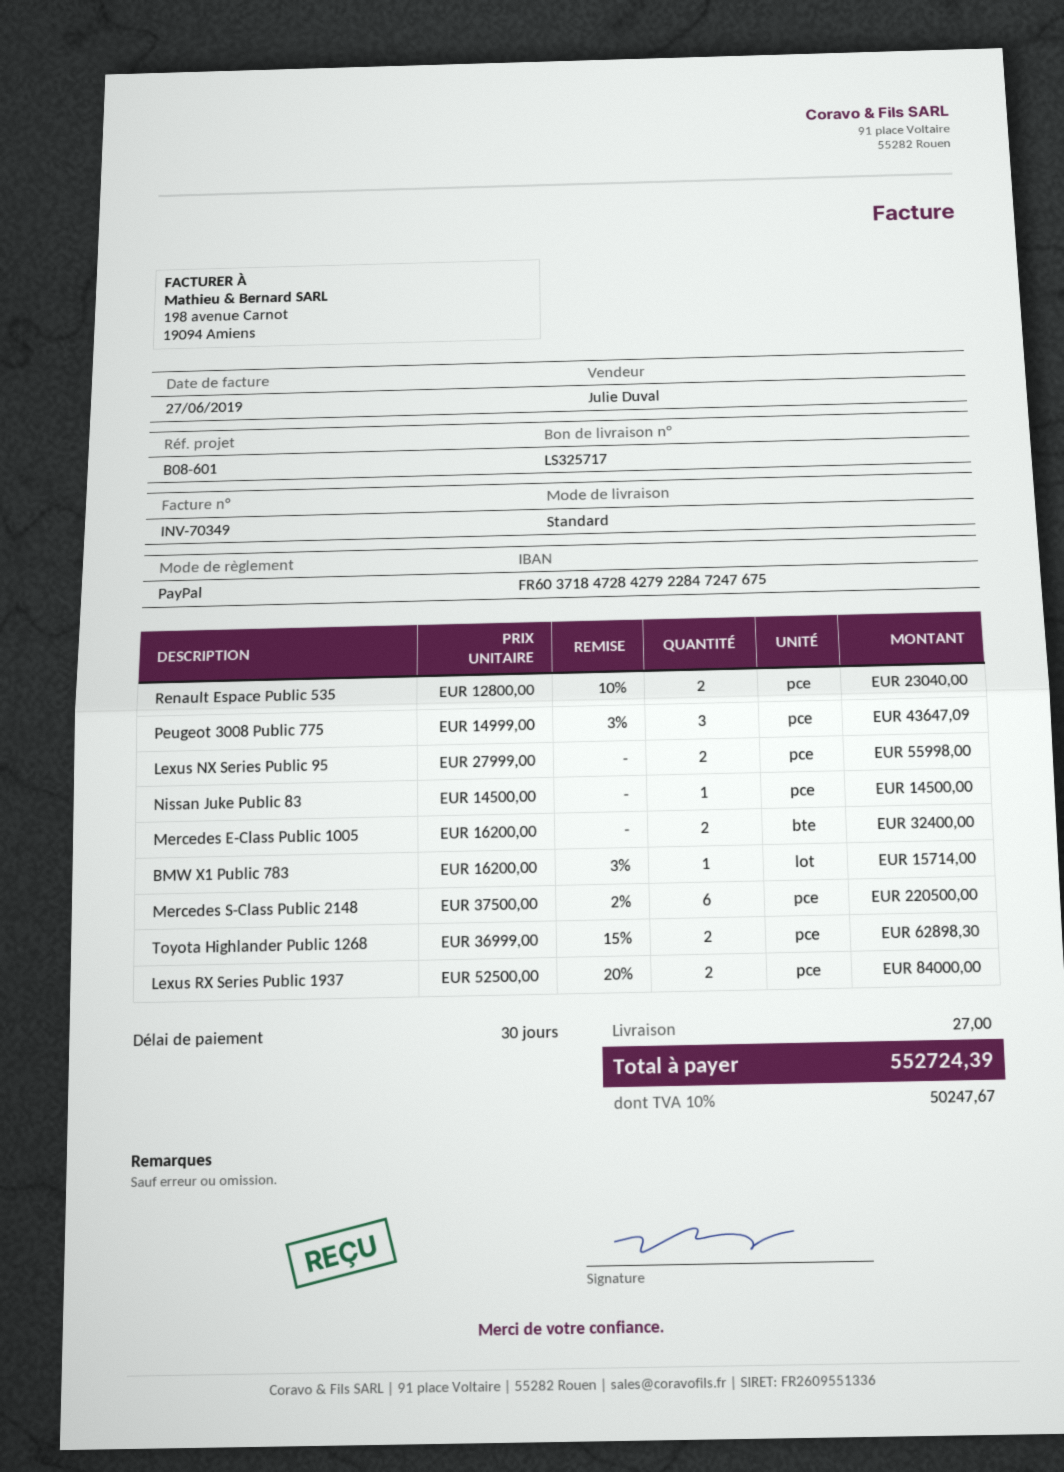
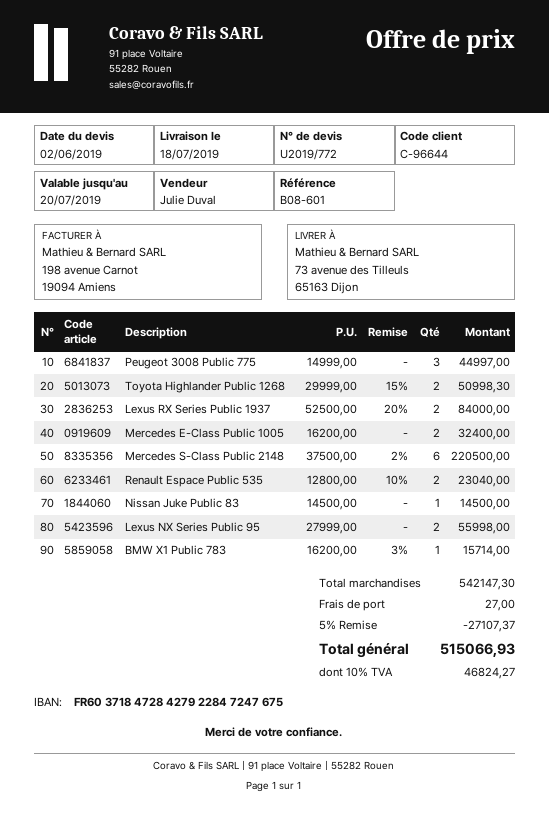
Peugeot 3008 Public 775: 3 x 14999.00 - 3% = 43647.09 -> 3 x 14999.00 = 44997.00
Toyota Highlander Public 1268: 2 x 36999.00 - 15% = 62898.30 -> 2 x 29999.00 - 15% = 50998.30
discount: none -> 5% = 27107.37
tax: 10% = 50247.67 -> 10% = 46824.27
total: 552724.39 -> 515066.93

